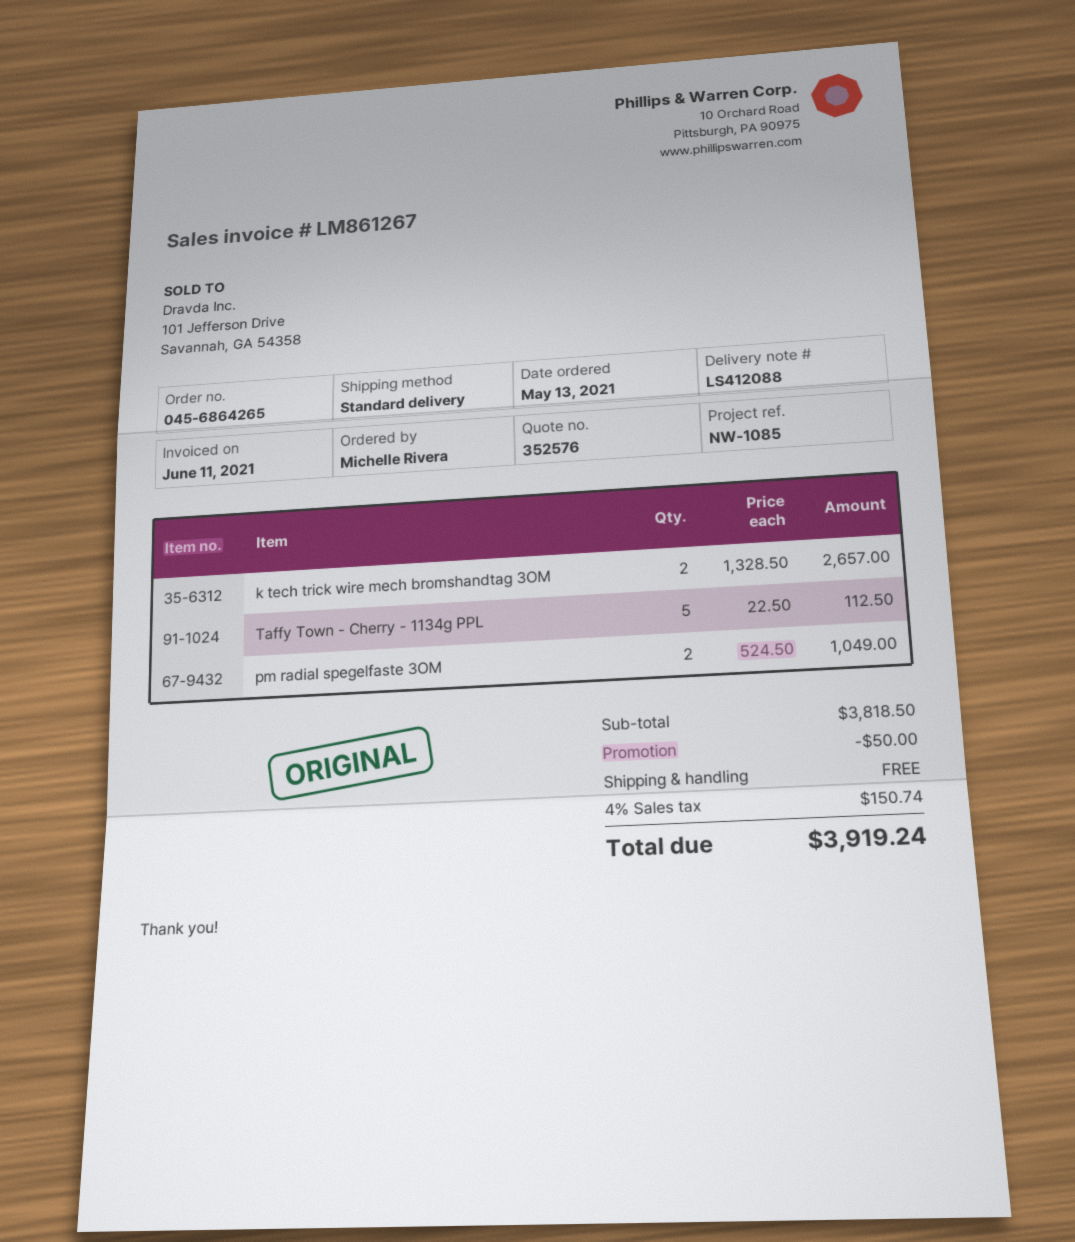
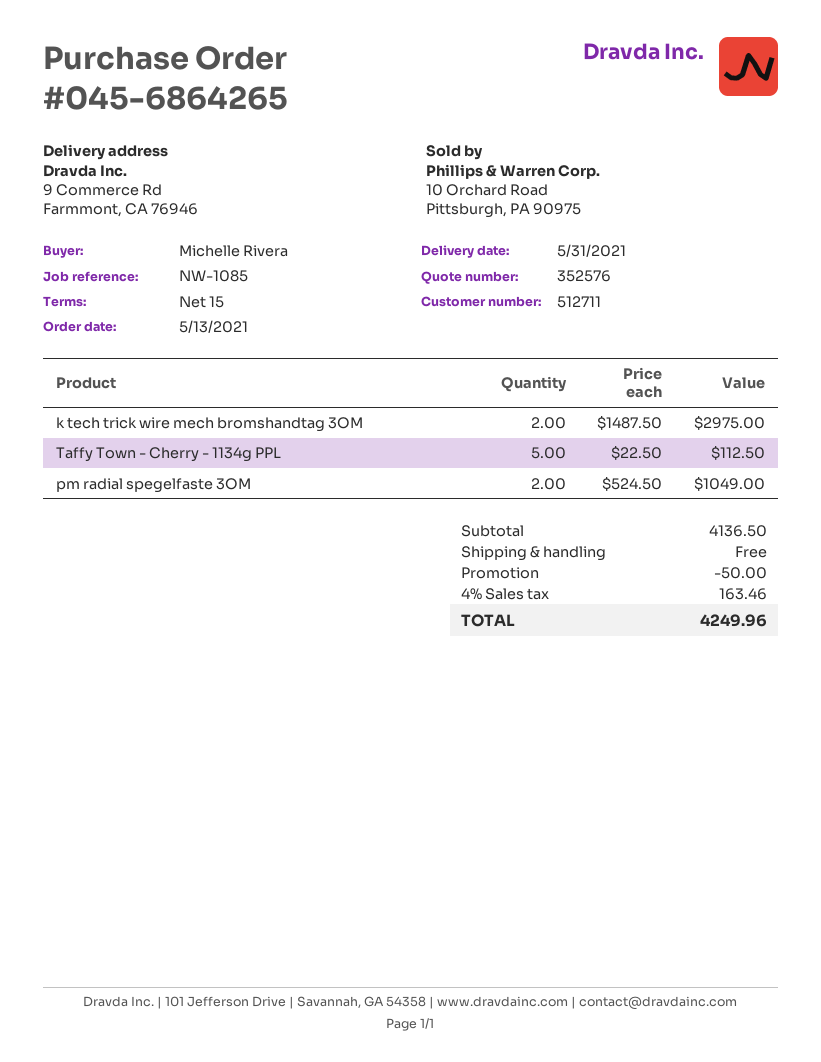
k tech trick wire mech bromshandtag 3OM: 2 x 1328.50 = 2657.00 -> 2 x 1487.50 = 2975.00
subtotal: 3818.50 -> 4136.50
tax: 4% = 150.74 -> 4% = 163.46
total: 3919.24 -> 4249.96

